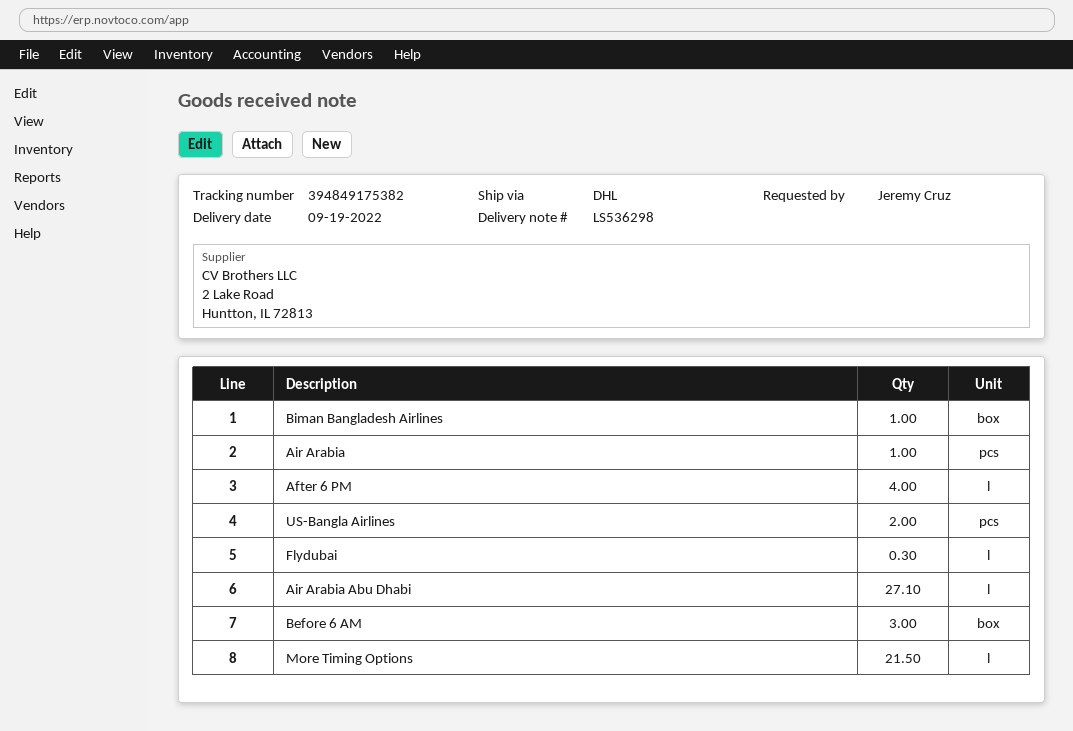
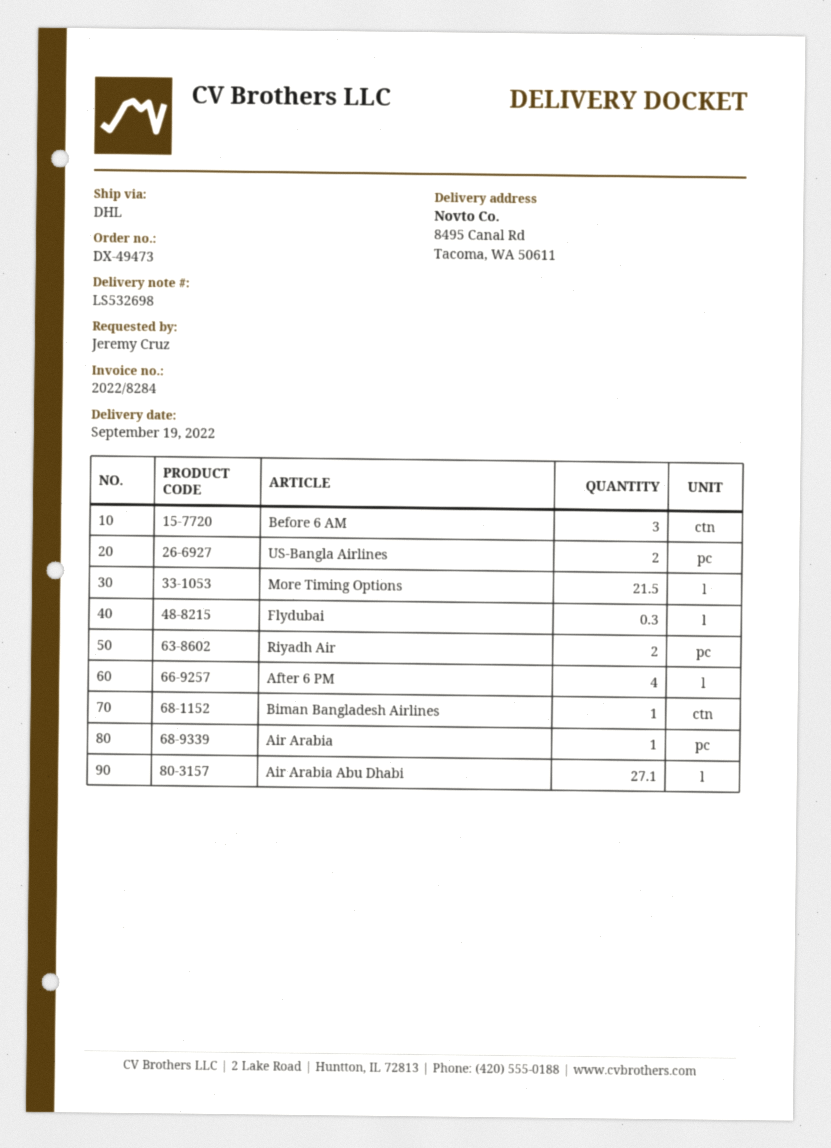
delivery note number: LS536298 -> LS532698
Riyadh Air: none -> 2

